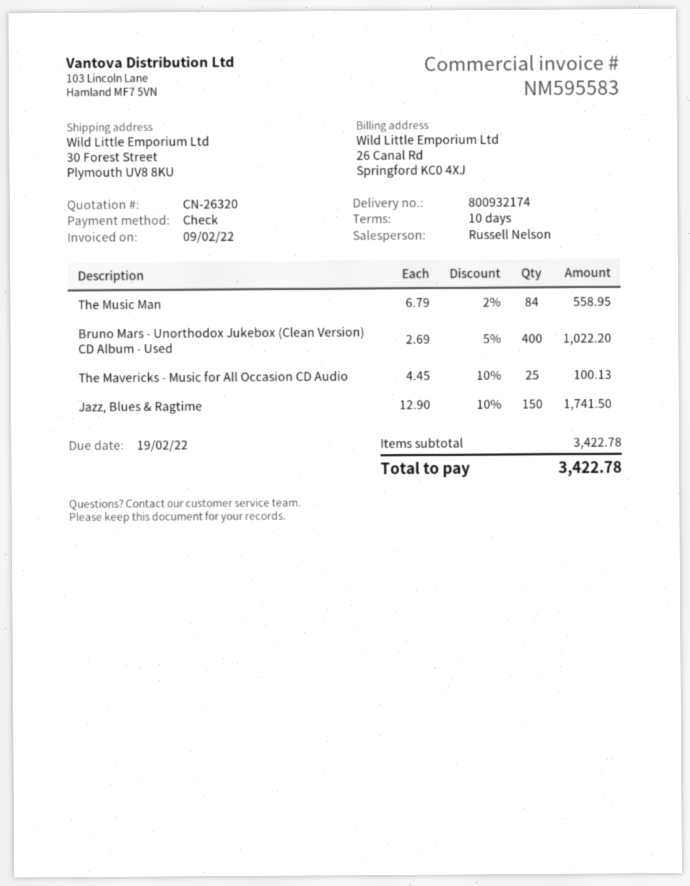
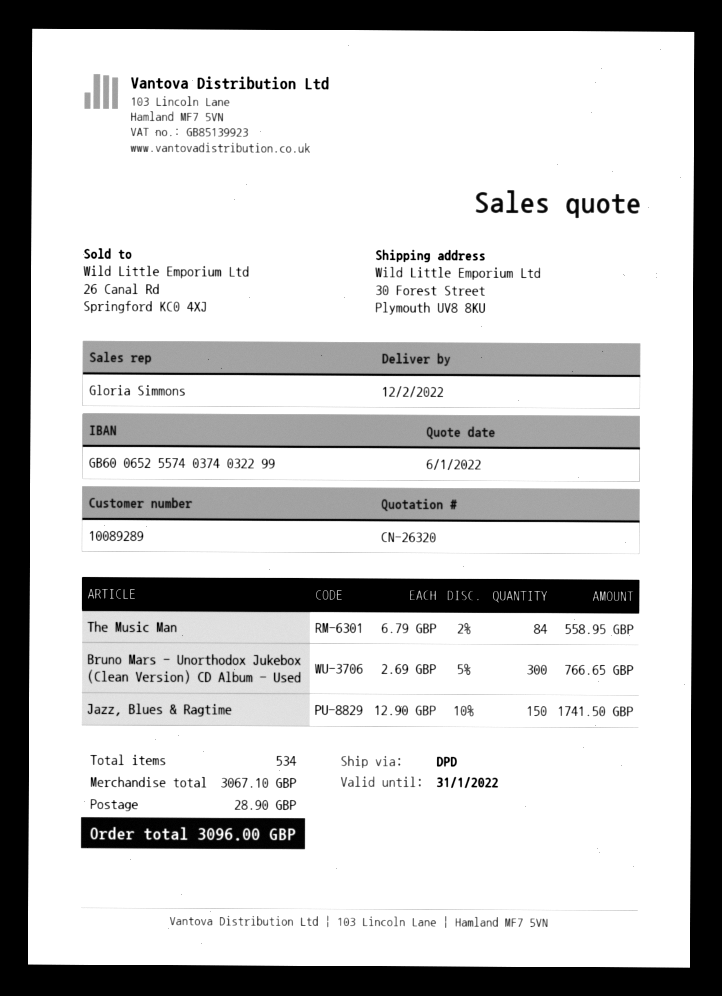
sales rep: Russell Nelson -> Gloria Simmons
Bruno Mars - Unorthodox Jukebox (Clean Version) CD Album - Used: 400 x 2.69 - 5% = 1022.20 -> 300 x 2.69 - 5% = 766.65
The Mavericks - Music for All Occasion CD Audio: 25 x 4.45 - 10% = 100.13 -> none
subtotal: 3422.78 -> 3067.10
shipping: none -> 28.90
total: 3422.78 -> 3096.00

